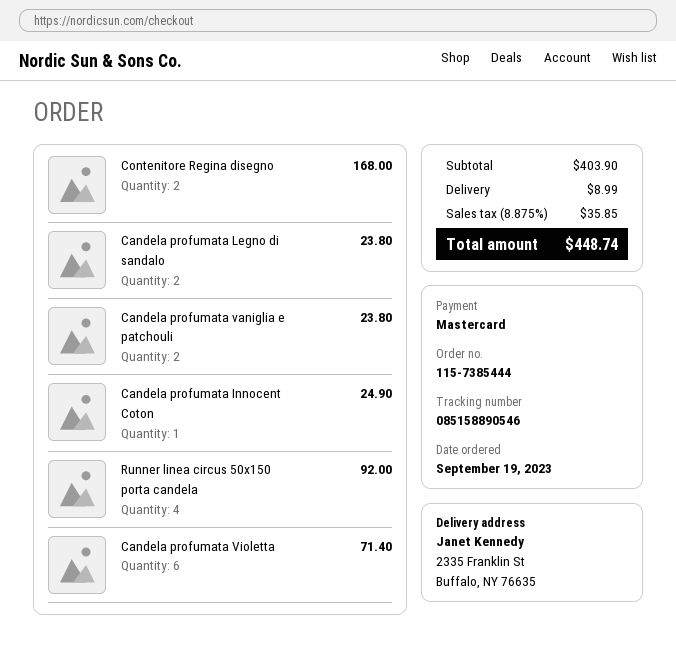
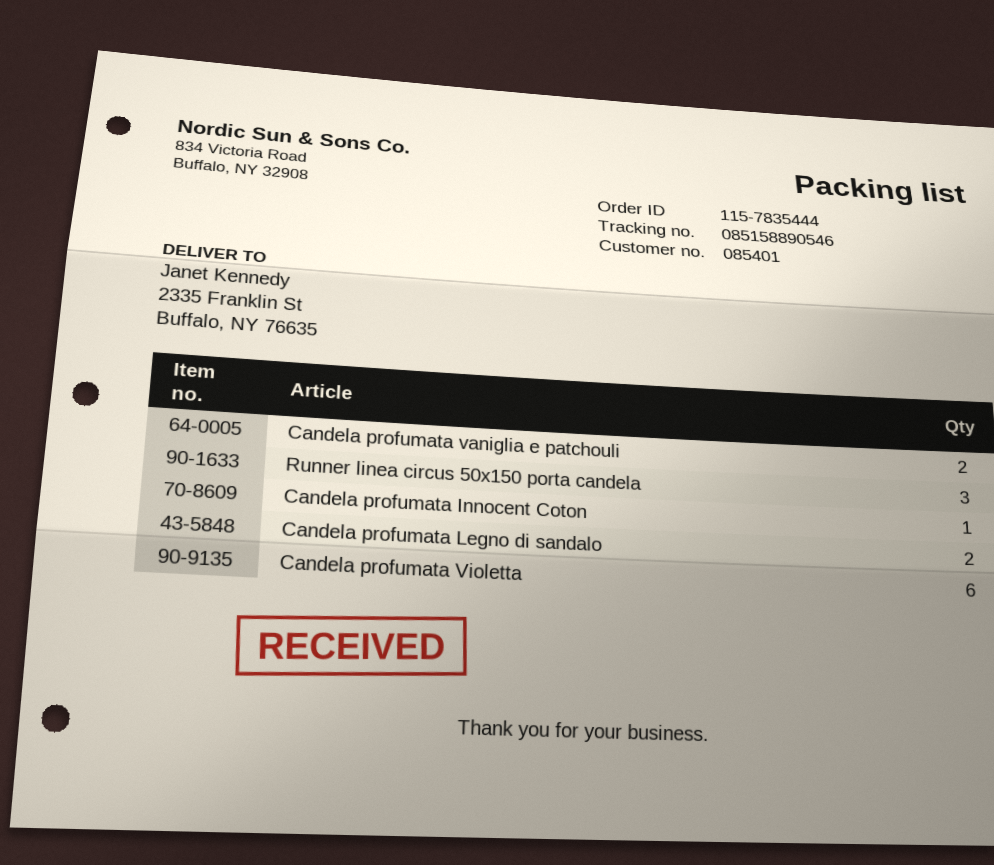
order number: 115-7385444 -> 115-7835444
Contenitore Regina disegno: 2 -> none
Runner linea circus 50x150 porta candela: 4 -> 3

